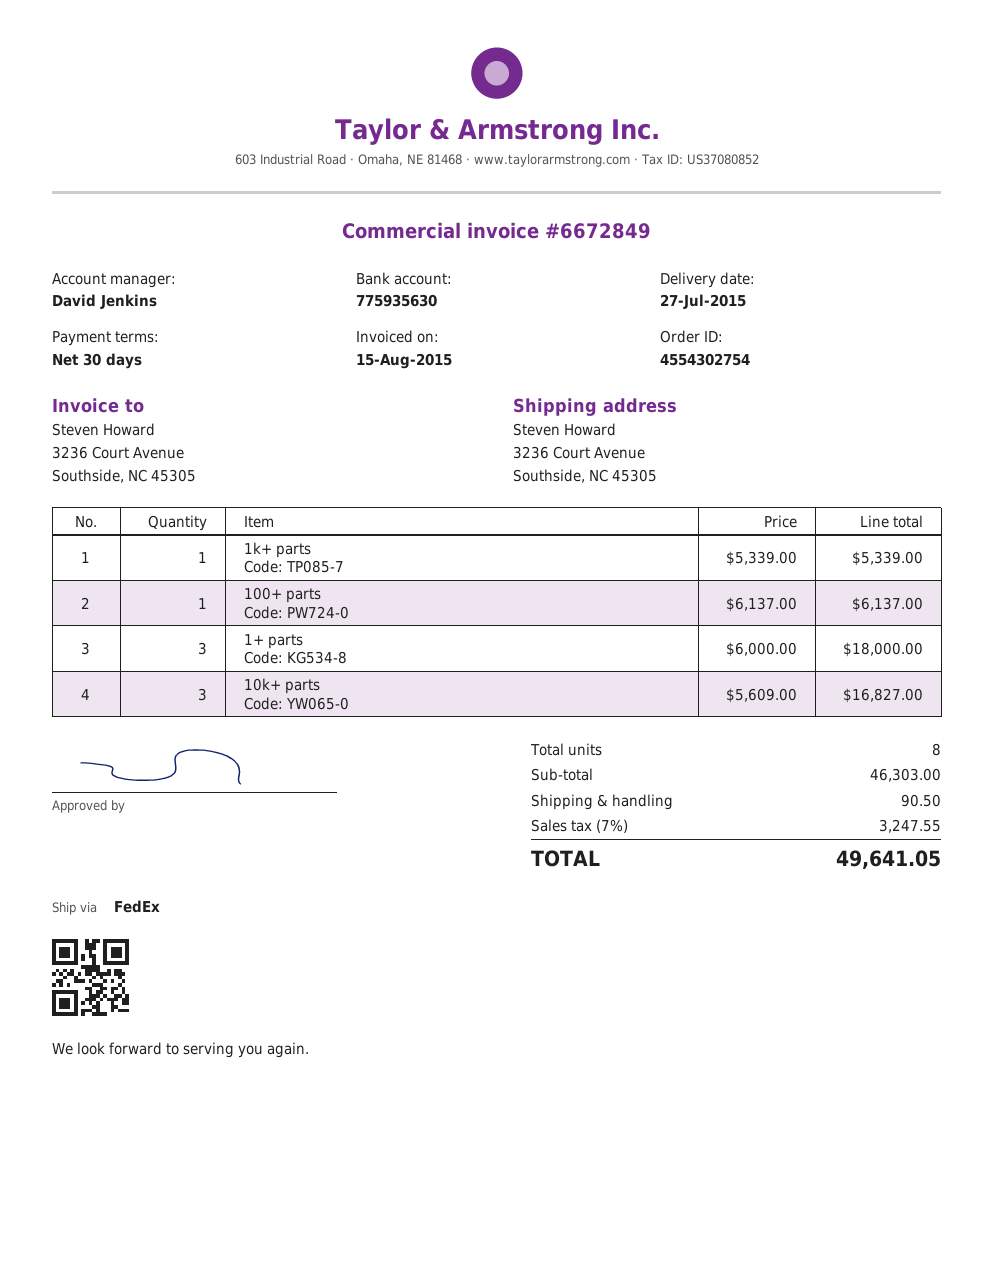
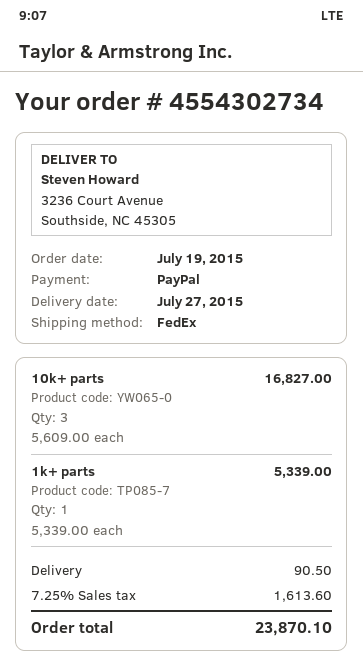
order number: 4554302754 -> 4554302734
100+ parts: 1 x 6137.00 = 6137.00 -> none
1+ parts: 3 x 6000.00 = 18000.00 -> none
tax: 7% = 3247.55 -> 7.25% = 1613.60
total: 49641.05 -> 23870.10

